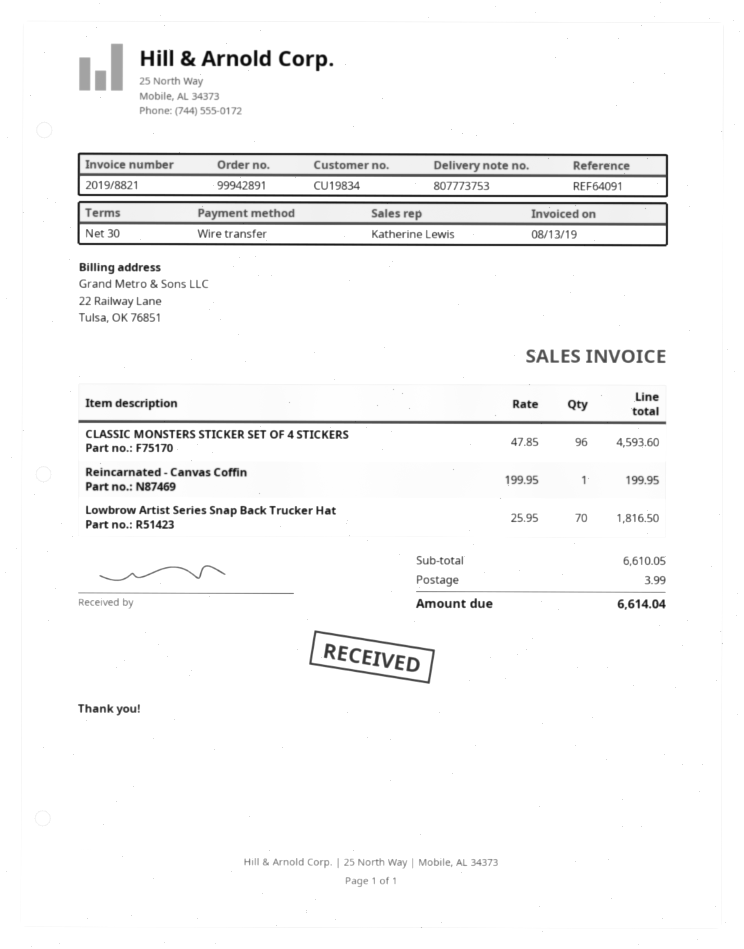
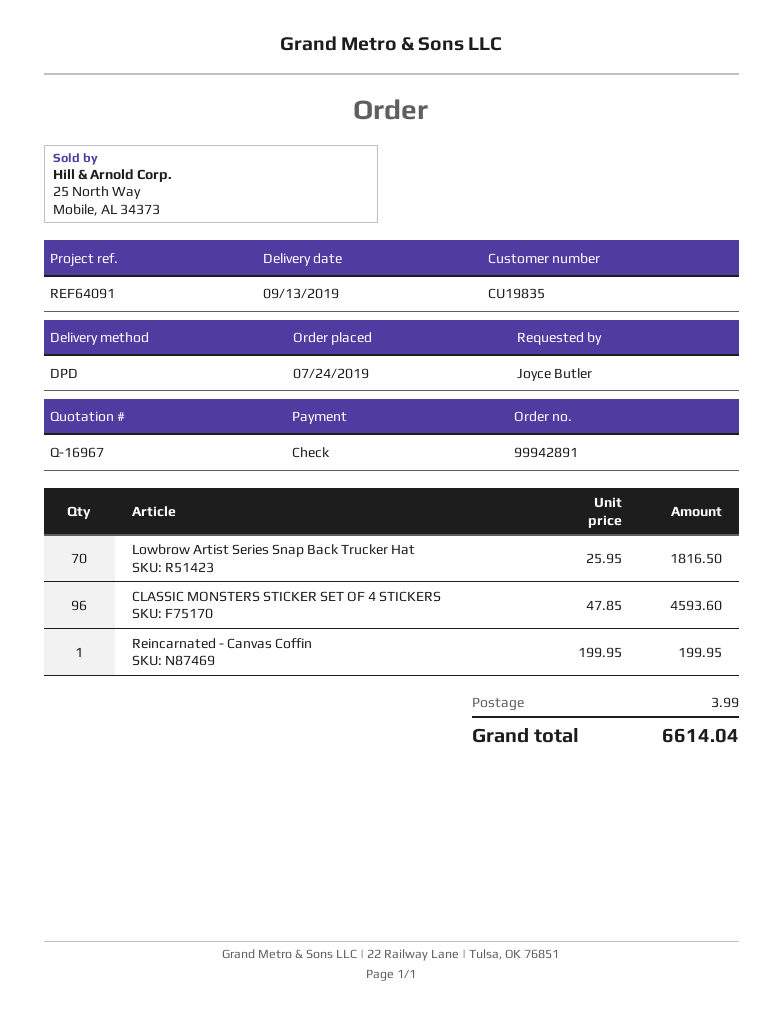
customer number: CU19834 -> CU19835
payment method: bank transfer -> cheque

